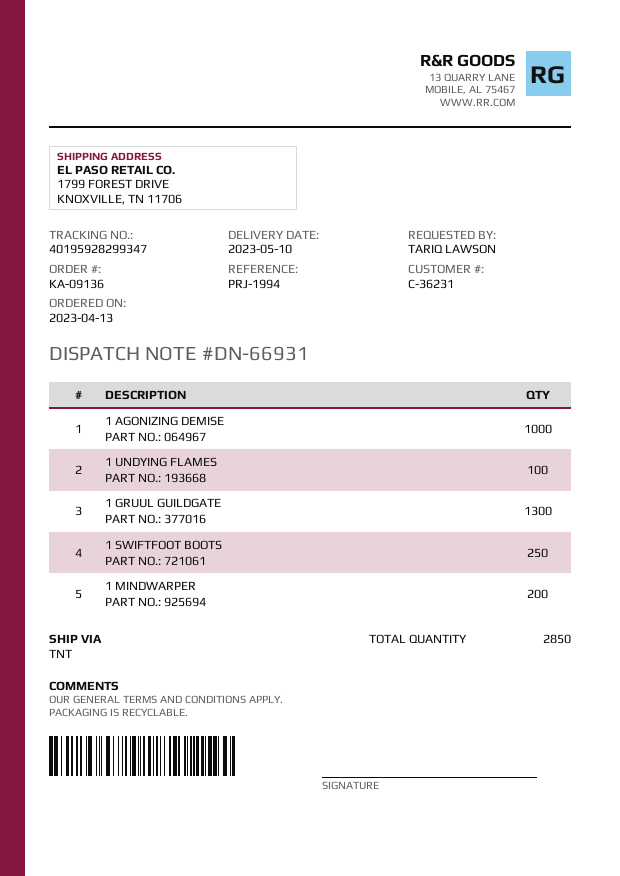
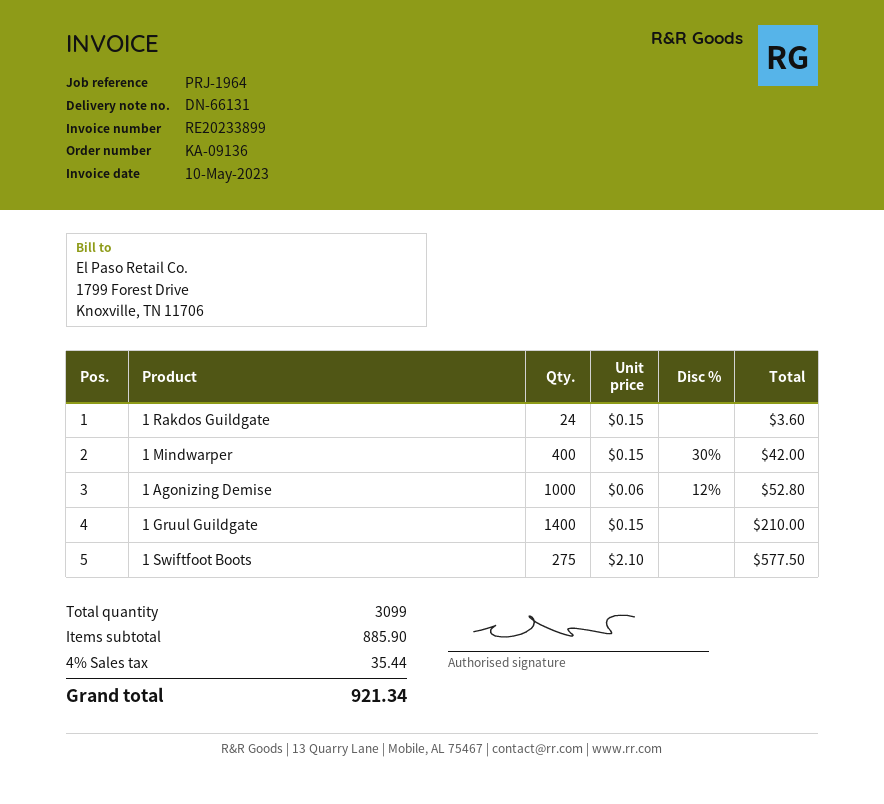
delivery note number: DN-66931 -> DN-66131
reference: PRJ-1994 -> PRJ-1964
1 UNDYING FLAMES: 100 -> none
1 GRUUL GUILDGATE: 1300 -> 1400
1 SWIFTFOOT BOOTS: 250 -> 275
1 MINDWARPER: 200 -> 400
1 Rakdos Guildgate: none -> 24
total quantity: 2850 -> 3099

